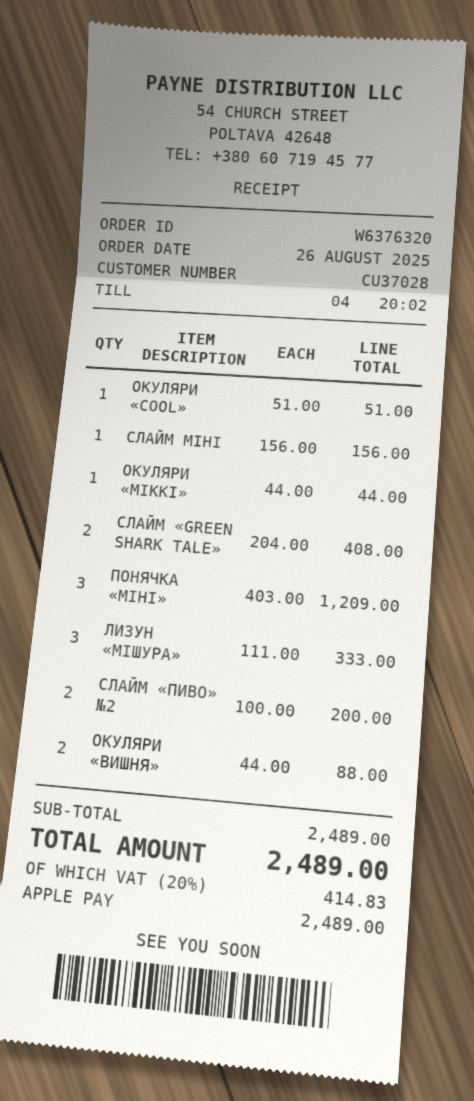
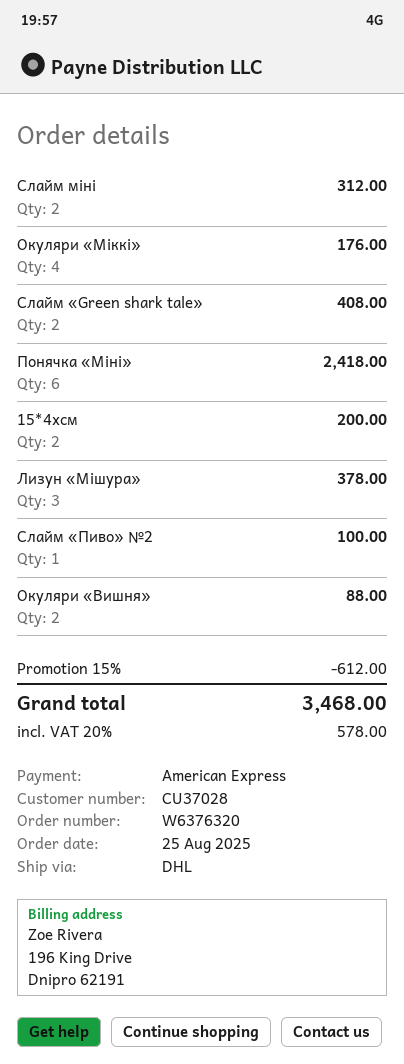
order date: 2025-08-26 -> 2025-08-25
payment method: Apple Pay -> American Express
ОКУЛЯРИ «COOL»: 1 for 51.00 -> none
СЛАЙМ МІНІ: 1 for 156.00 -> 2 for 312.00
ОКУЛЯРИ «МІККІ»: 1 for 44.00 -> 4 for 176.00
ПОНЯЧКА «МІНІ»: 3 for 1209.00 -> 6 for 2418.00
ЛИЗУН «МІШУРА»: 3 for 333.00 -> 3 for 378.00
СЛАЙМ «ПИВО» №2: 2 for 200.00 -> 1 for 100.00
15*4xсм: none -> 2 for 200.00
discount: none -> 15% = 612.00
tax: 20% = 414.83 -> 20% = 578.00
total: 2489.00 -> 3468.00

